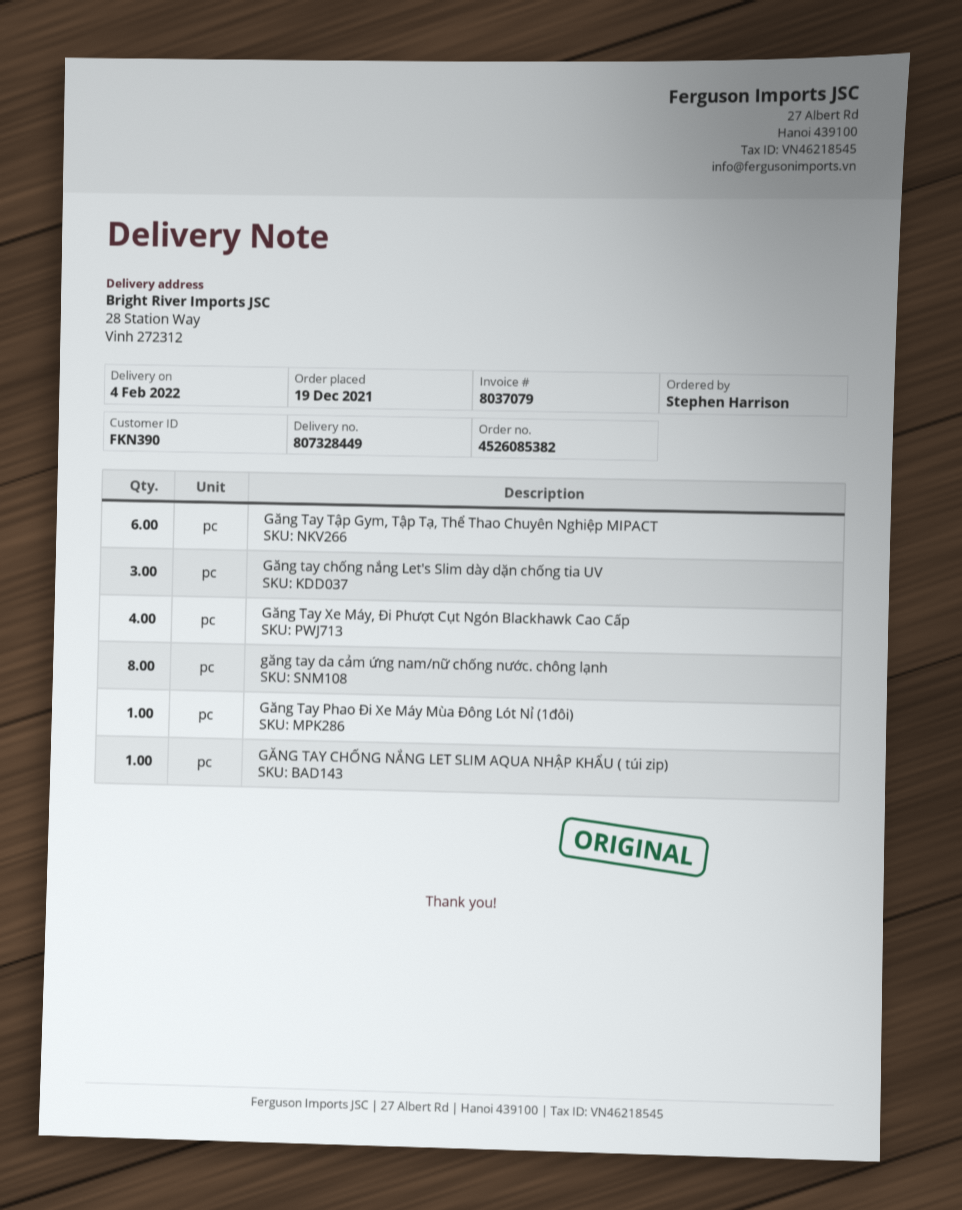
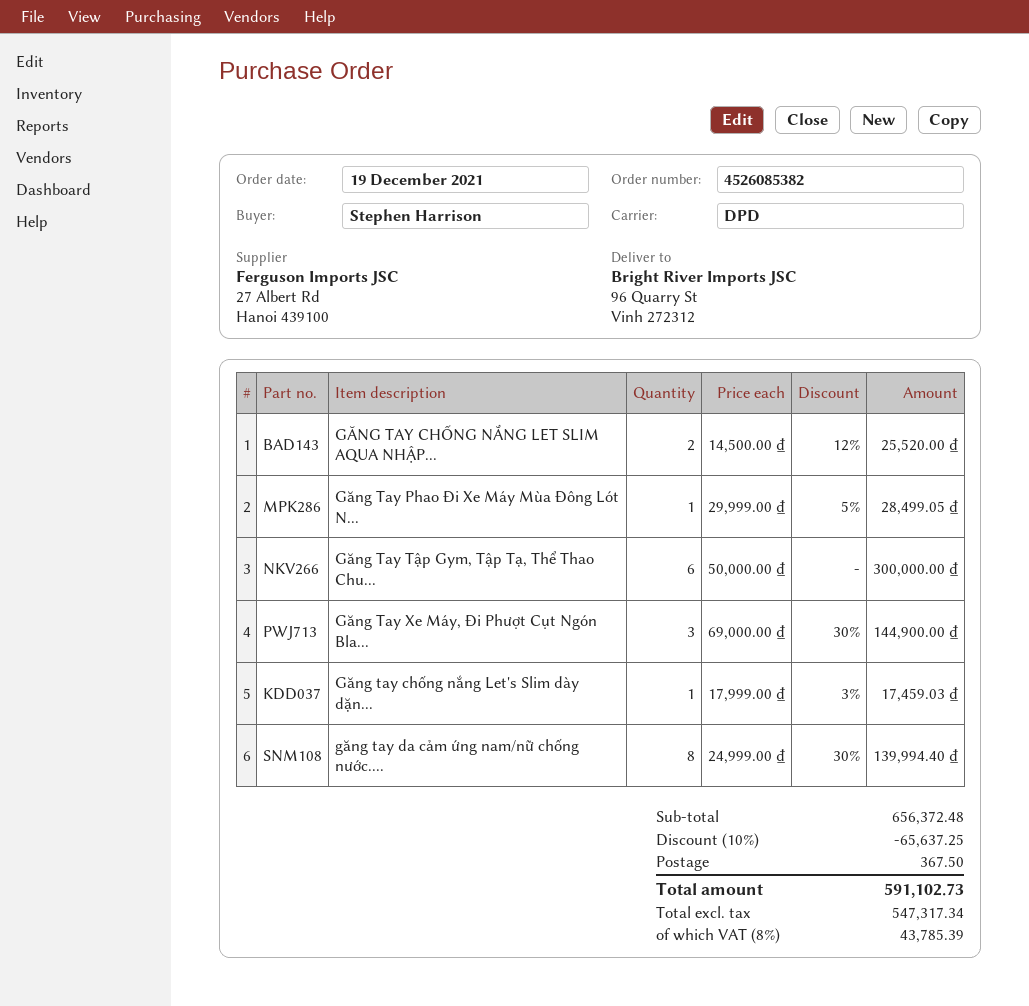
ship to: 28 Station Way, Vinh 272312 -> 96 Quarry St, Vinh 272312
Găng tay chống nắng Let's Slim dày dặn chống tia UV: 3 -> 1
Găng Tay Xe Máy, Đi Phượt Cụt Ngón Blackhawk Cao Cấp: 4 -> 3
GĂNG TAY CHỐNG NẮNG LET SLIM AQUA NHẬP KHẨU ( túi zip): 1 -> 2

